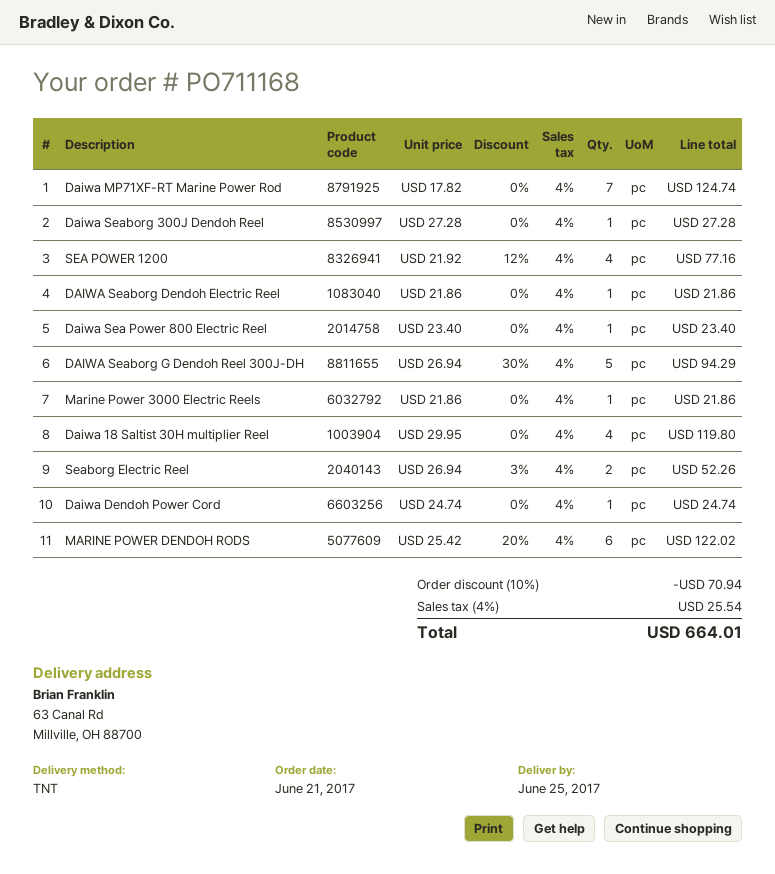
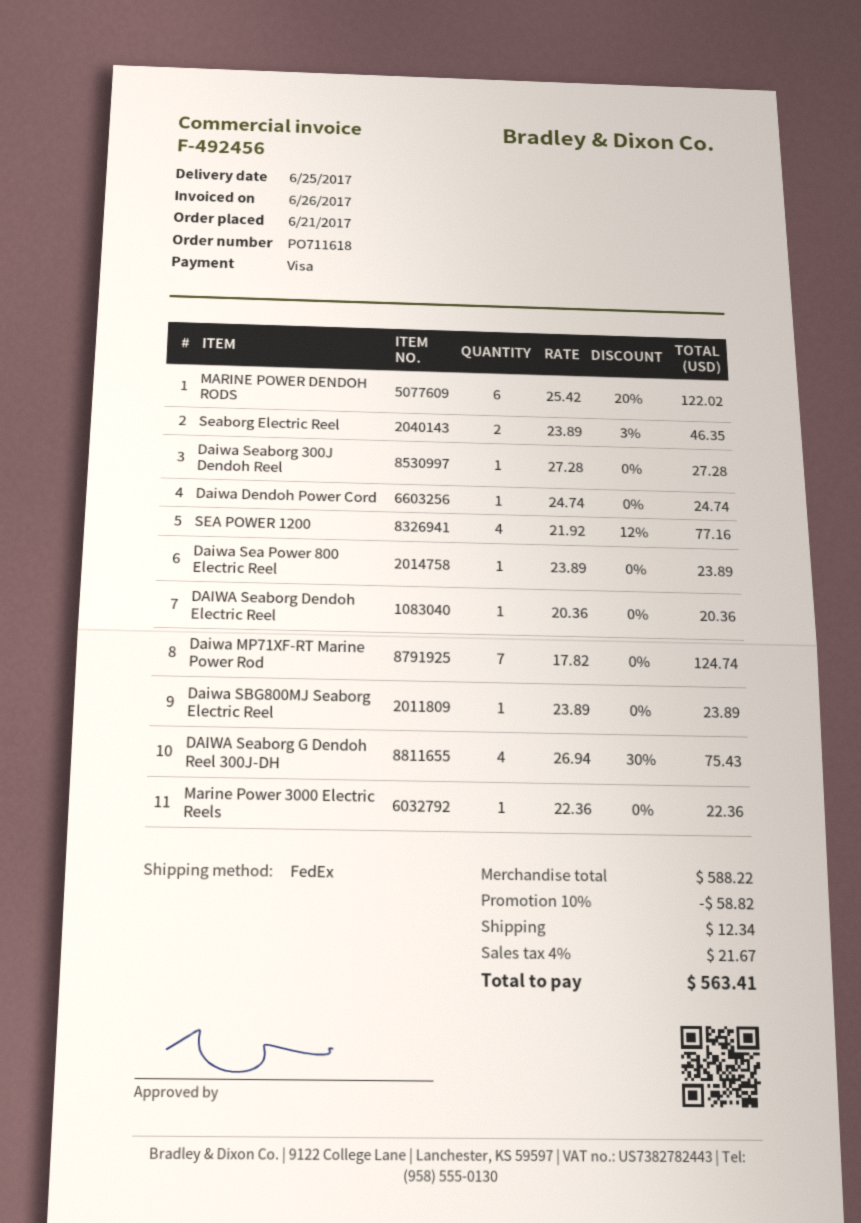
order number: PO711168 -> PO711618
shipping method: TNT -> FedEx
DAIWA Seaborg Dendoh Electric Reel: 1 x 21.86 = 21.86 -> 1 x 20.36 = 20.36
Daiwa Sea Power 800 Electric Reel: 1 x 23.40 = 23.40 -> 1 x 23.89 = 23.89
DAIWA Seaborg G Dendoh Reel 300J-DH: 5 x 26.94 - 30% = 94.29 -> 4 x 26.94 - 30% = 75.43
Marine Power 3000 Electric Reels: 1 x 21.86 = 21.86 -> 1 x 22.36 = 22.36
Daiwa 18 Saltist 30H multiplier Reel: 4 x 29.95 = 119.80 -> none
Seaborg Electric Reel: 2 x 26.94 - 3% = 52.26 -> 2 x 23.89 - 3% = 46.35
Daiwa SBG800MJ Seaborg Electric Reel: none -> 1 x 23.89 = 23.89
discount: 10% = 70.94 -> 10% = 58.82
shipping: none -> 12.34
tax: 4% = 25.54 -> 4% = 21.67
total: 664.01 -> 563.41

